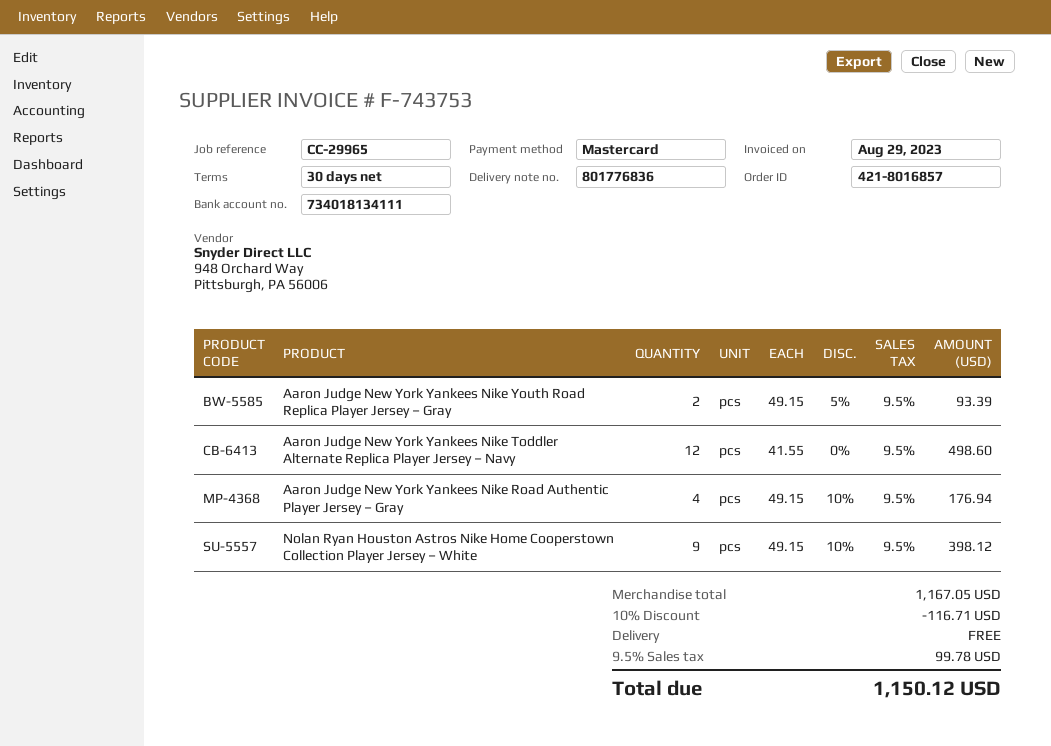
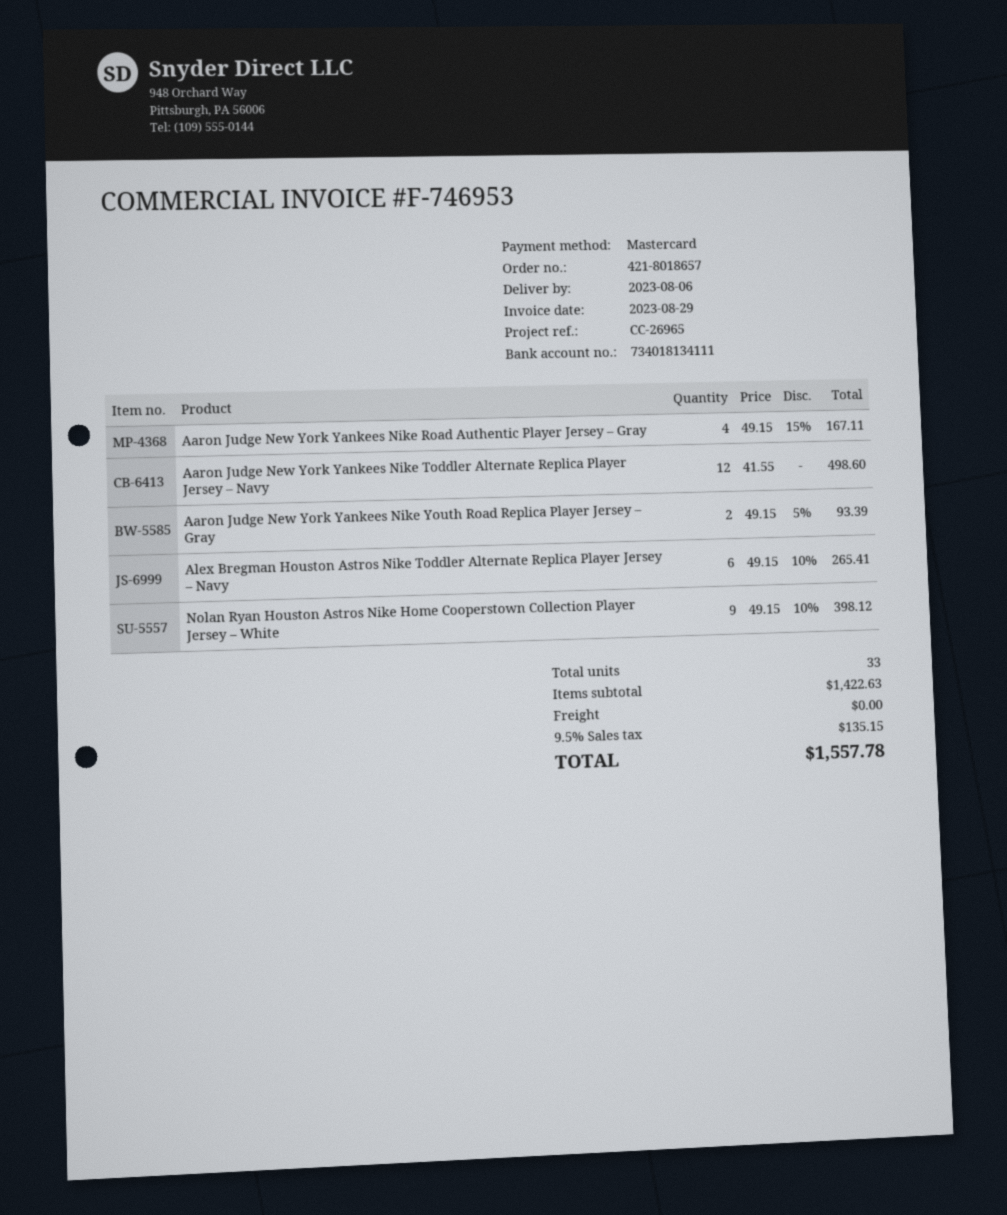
order number: 421-8016857 -> 421-8018657
invoice number: F-743753 -> F-746953
reference: CC-29965 -> CC-26965
Aaron Judge New York Yankees Nike Road Authentic Player Jersey – Gray: 4 x 49.15 - 10% = 176.94 -> 4 x 49.15 - 15% = 167.11
Alex Bregman Houston Astros Nike Toddler Alternate Replica Player Jersey – Navy: none -> 6 x 49.15 - 10% = 265.41
subtotal: 1167.05 -> 1422.63
discount: 10% = 116.71 -> none
tax: 9.5% = 99.78 -> 9.5% = 135.15
total: 1150.12 -> 1557.78

